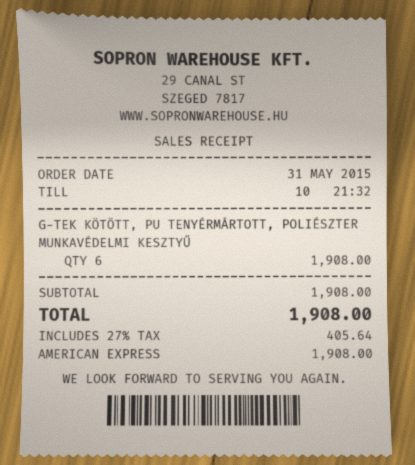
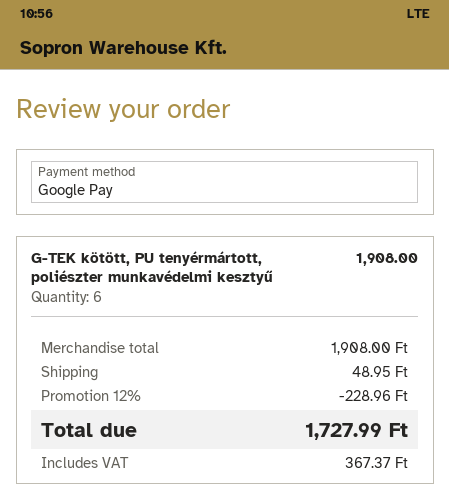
payment method: American Express -> Google Pay
discount: none -> 12% = 228.96
shipping: none -> 48.95
tax: 405.64 -> 367.37
total: 1908.00 -> 1727.99

